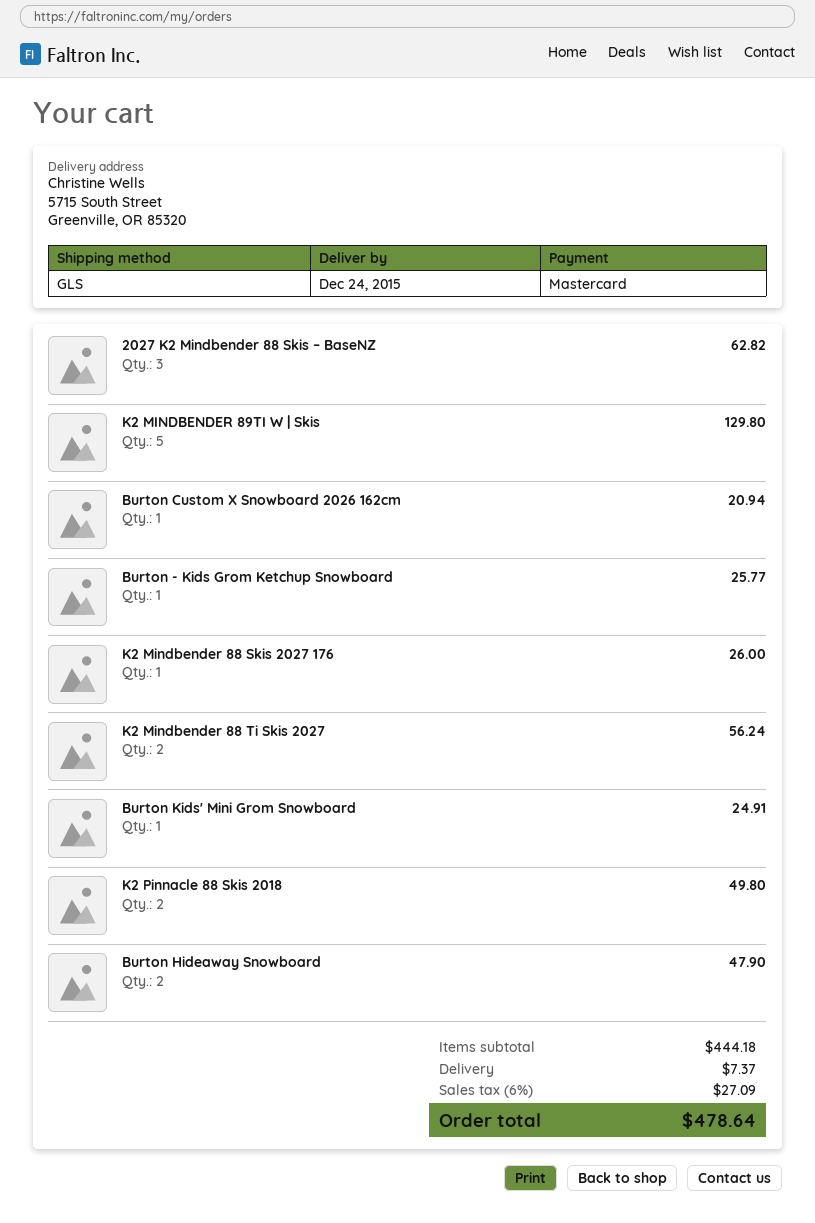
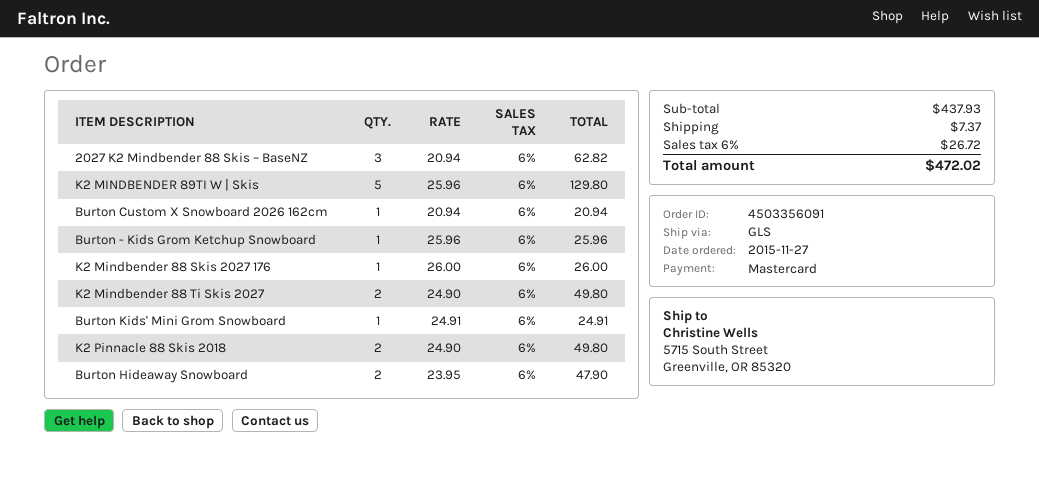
Burton - Kids Grom Ketchup Snowboard: 1 for 25.77 -> 1 for 25.96
K2 Mindbender 88 Ti Skis 2027: 2 for 56.24 -> 2 for 49.80
subtotal: 444.18 -> 437.93
tax: 6% = 27.09 -> 6% = 26.72
total: 478.64 -> 472.02

